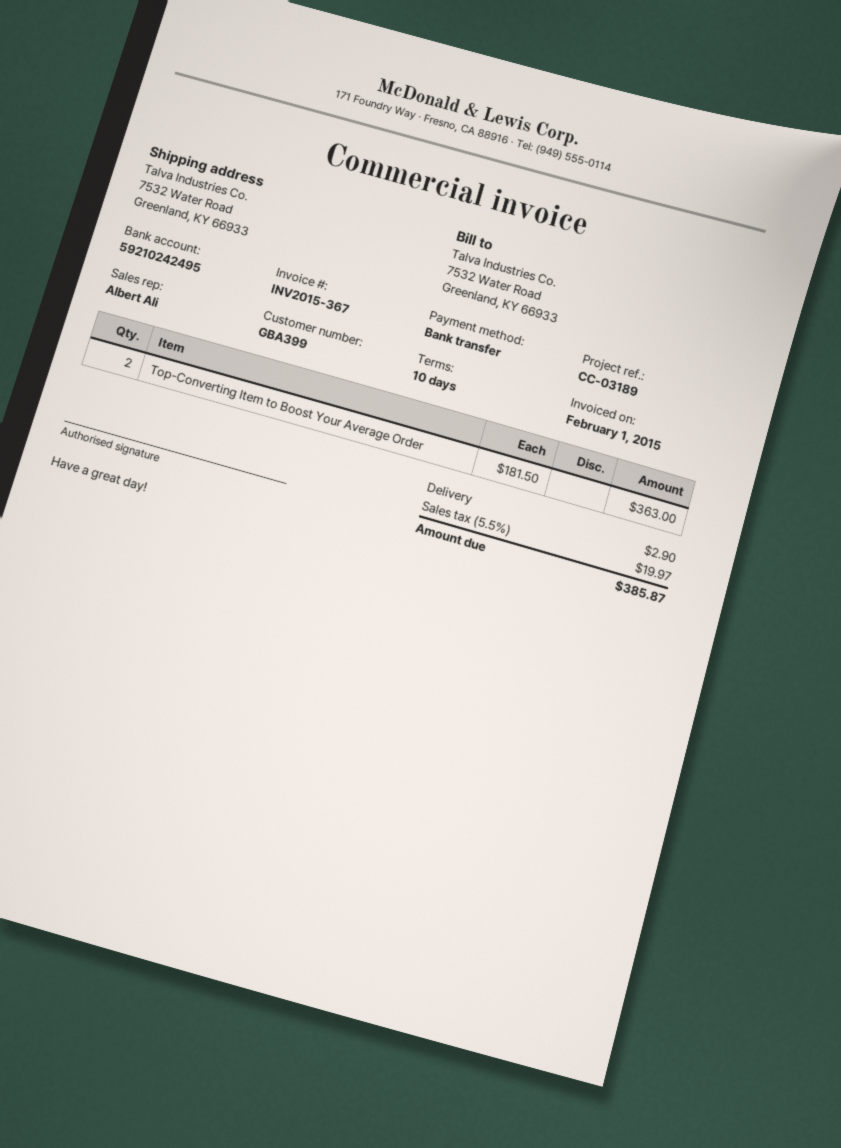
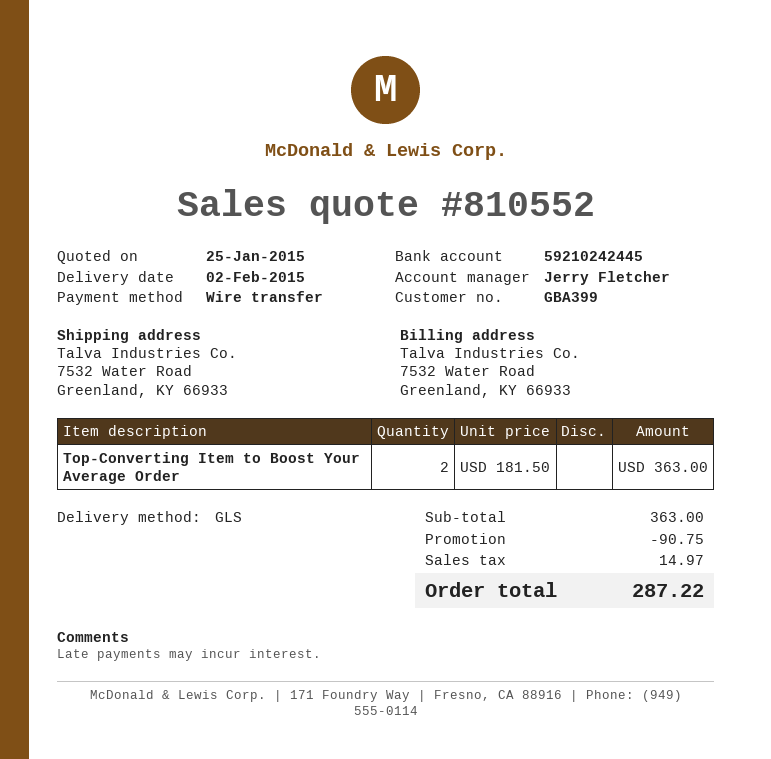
sales rep: Albert Ali -> Jerry Fletcher
bank account: 59210242495 -> 59210242445
discount: none -> 90.75
shipping: 2.90 -> none
tax: 19.97 -> 14.97
total: 385.87 -> 287.22

